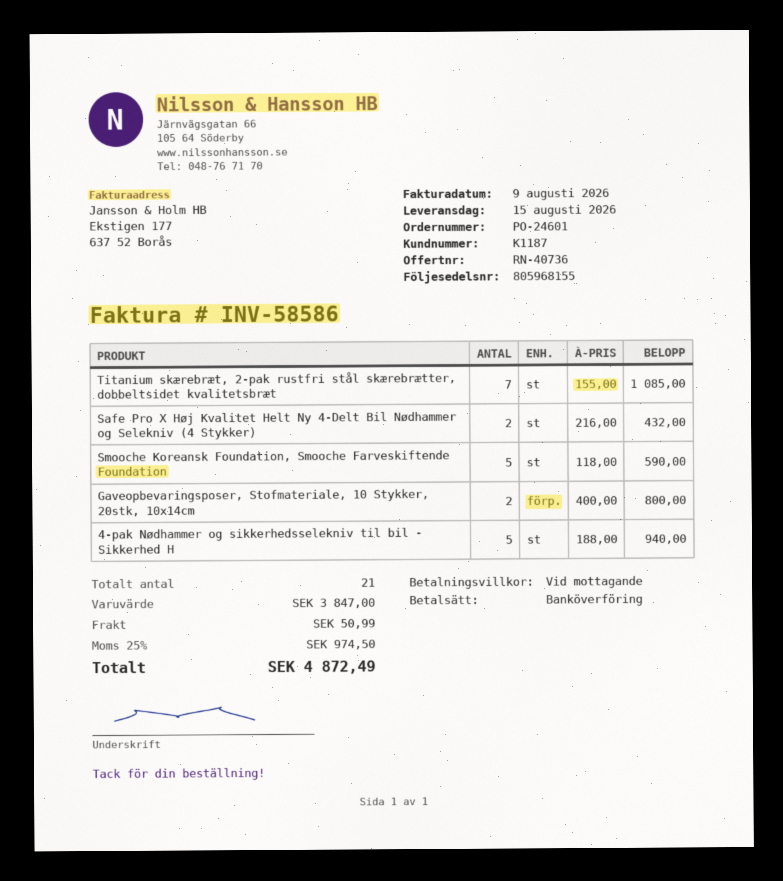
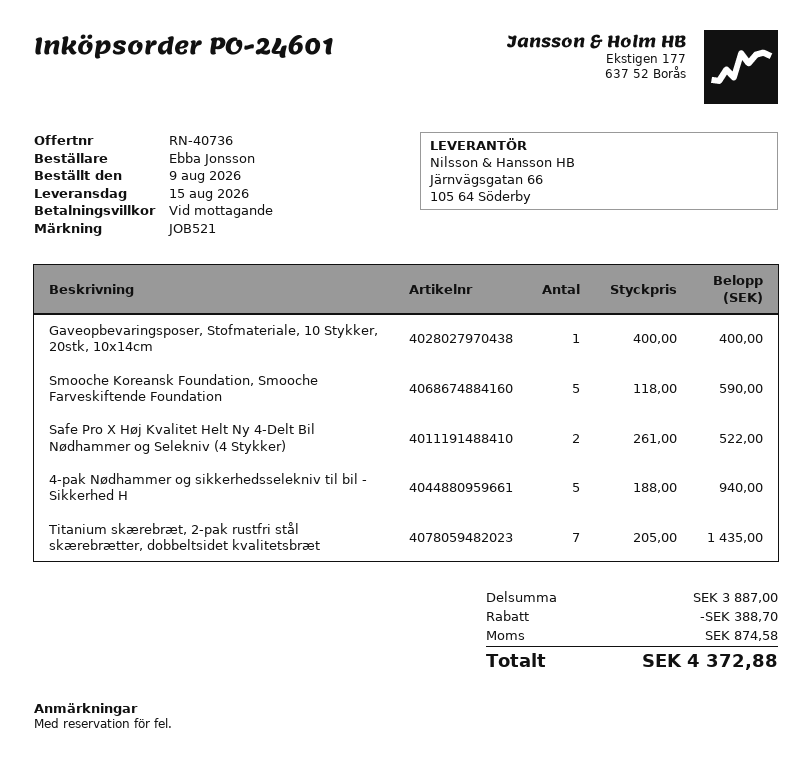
Titanium skærebræt, 2-pak rustfri stål skærebrætter, dobbeltsidet kvalitetsbræt: 7 x 155.00 = 1085.00 -> 7 x 205.00 = 1435.00
Safe Pro X Høj Kvalitet Helt Ny 4-Delt Bil Nødhammer og Selekniv (4 Stykker): 2 x 216.00 = 432.00 -> 2 x 261.00 = 522.00
Gaveopbevaringsposer, Stofmateriale, 10 Stykker, 20stk, 10x14cm: 2 x 400.00 = 800.00 -> 1 x 400.00 = 400.00
subtotal: 3847.00 -> 3887.00
discount: none -> 388.70
shipping: 50.99 -> none
tax: 974.50 -> 874.58
total: 4872.49 -> 4372.88

